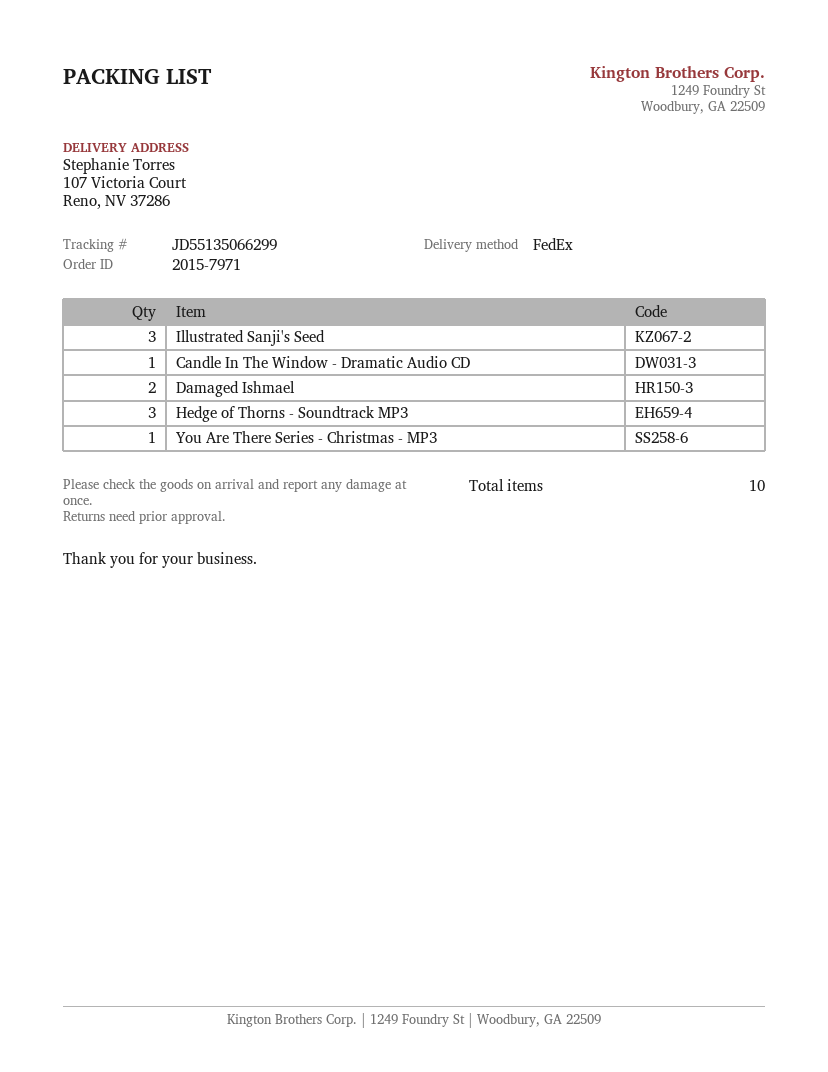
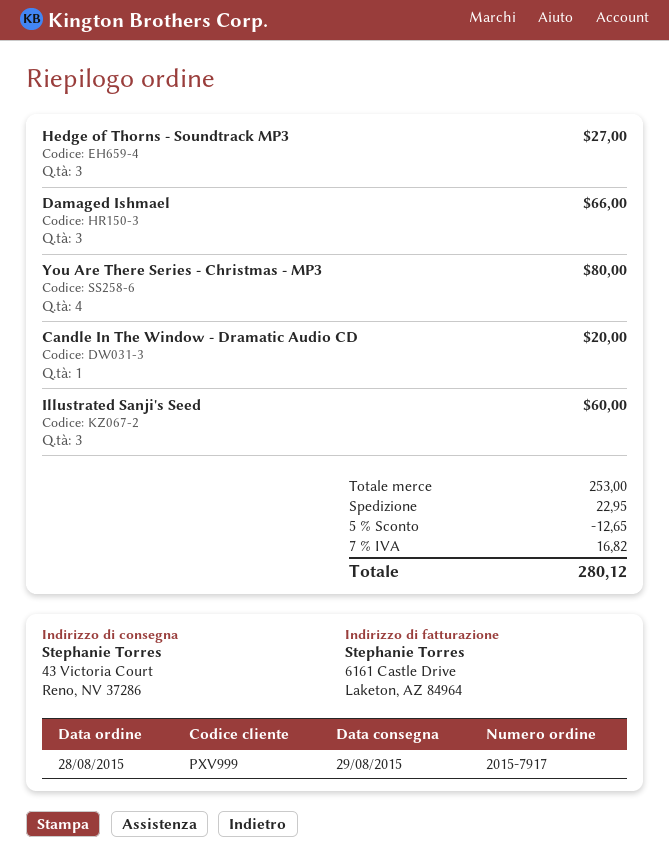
order number: 2015-7971 -> 2015-7917
ship to: 107 Victoria Court, Reno, NV 37286 -> 43 Victoria Court, Reno, NV 37286
Damaged Ishmael: 2 -> 3
You Are There Series - Christmas - MP3: 1 -> 4

